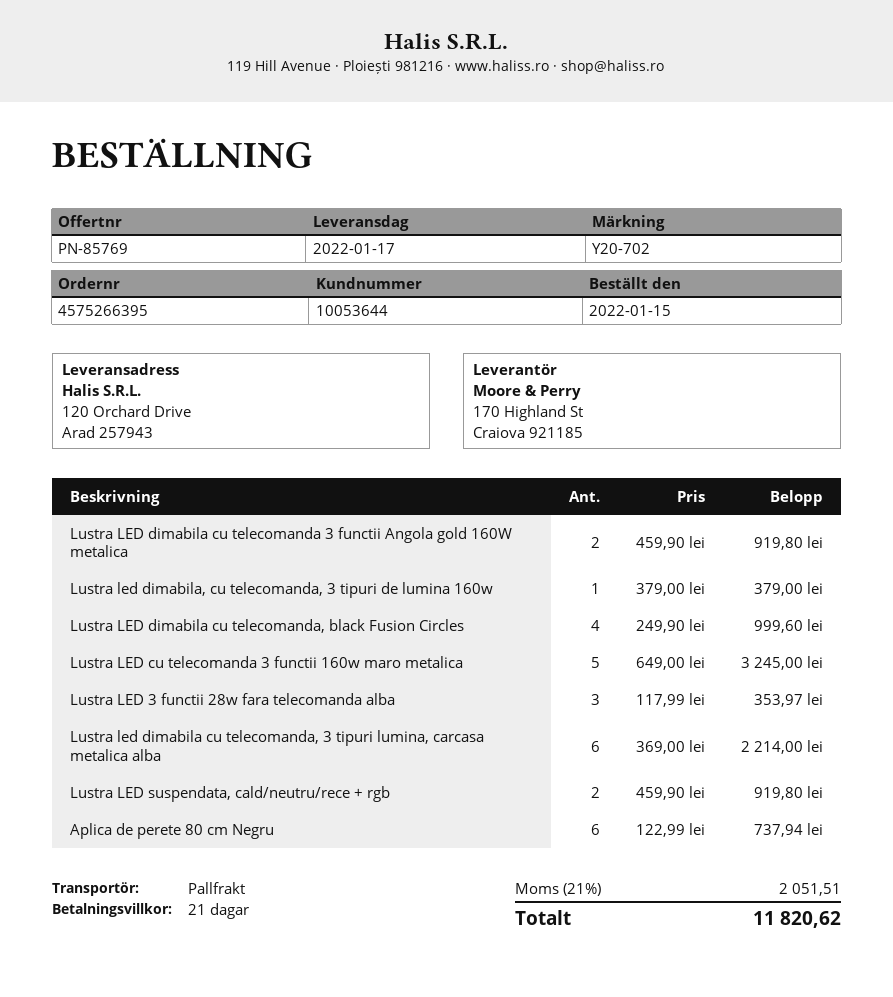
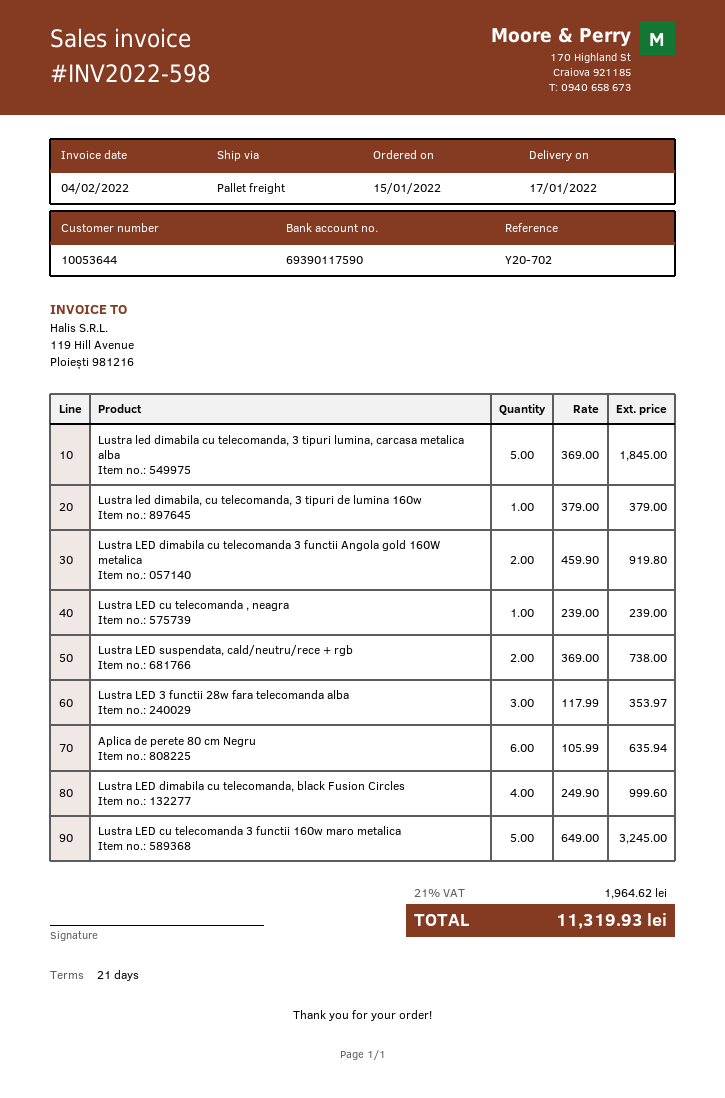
Lustra led dimabila cu telecomanda, 3 tipuri lumina, carcasa metalica alba: 6 x 369.00 = 2214.00 -> 5 x 369.00 = 1845.00
Lustra LED suspendata, cald/neutru/rece + rgb: 2 x 459.90 = 919.80 -> 2 x 369.00 = 738.00
Aplica de perete 80 cm Negru: 6 x 122.99 = 737.94 -> 6 x 105.99 = 635.94
Lustra LED cu telecomanda , neagra: none -> 1 x 239.00 = 239.00
tax: 21% = 2051.51 -> 21% = 1964.62
total: 11820.62 -> 11319.93

